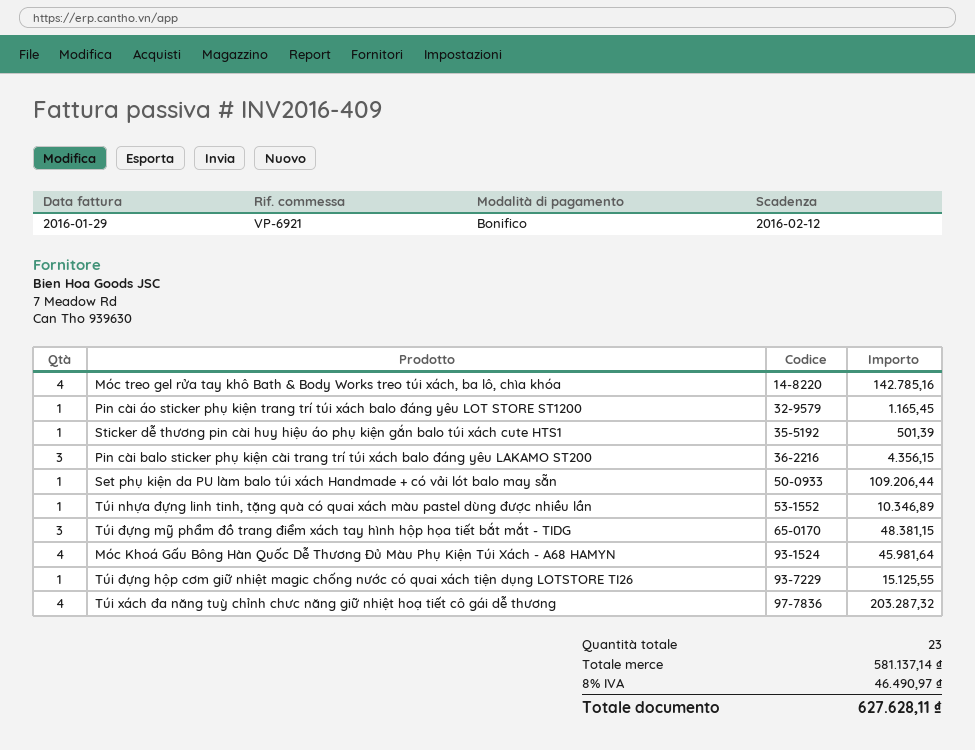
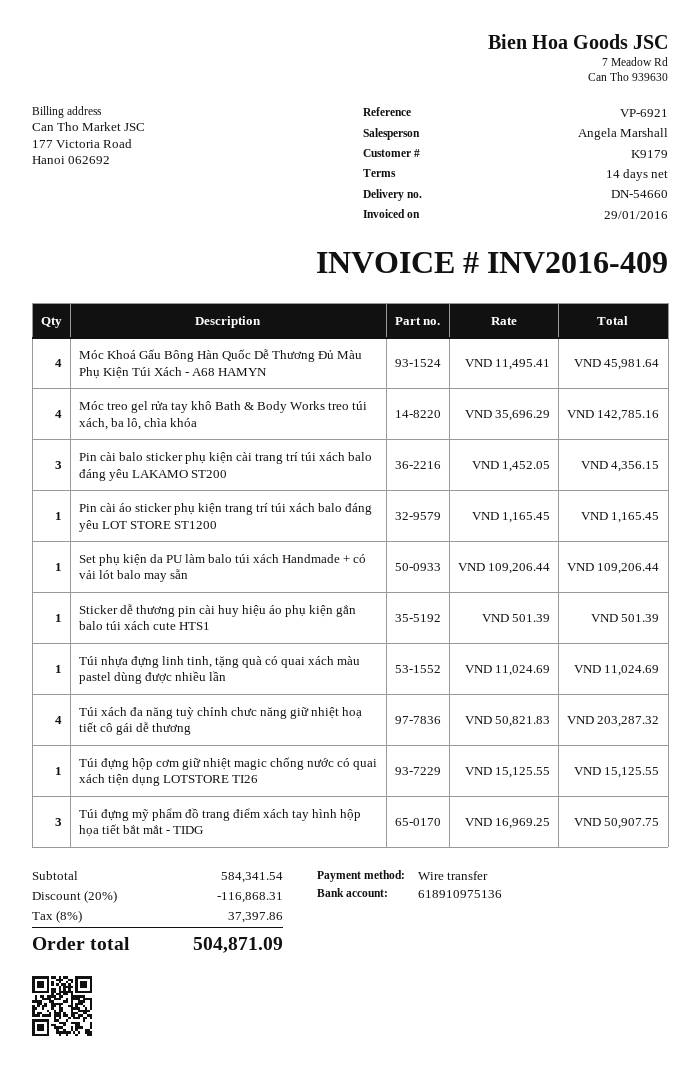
Túi nhựa đựng linh tinh, tặng quà có quai xách màu pastel dùng được nhiều lần: 1 for 10346.89 -> 1 for 11024.69
Túi đựng mỹ phẩm đồ trang điểm xách tay hình hộp họa tiết bắt mắt - TIDG: 3 for 48381.15 -> 3 for 50907.75
subtotal: 581137.14 -> 584341.54
discount: none -> 20% = 116868.31
tax: 8% = 46490.97 -> 8% = 37397.86
total: 627628.11 -> 504871.09

